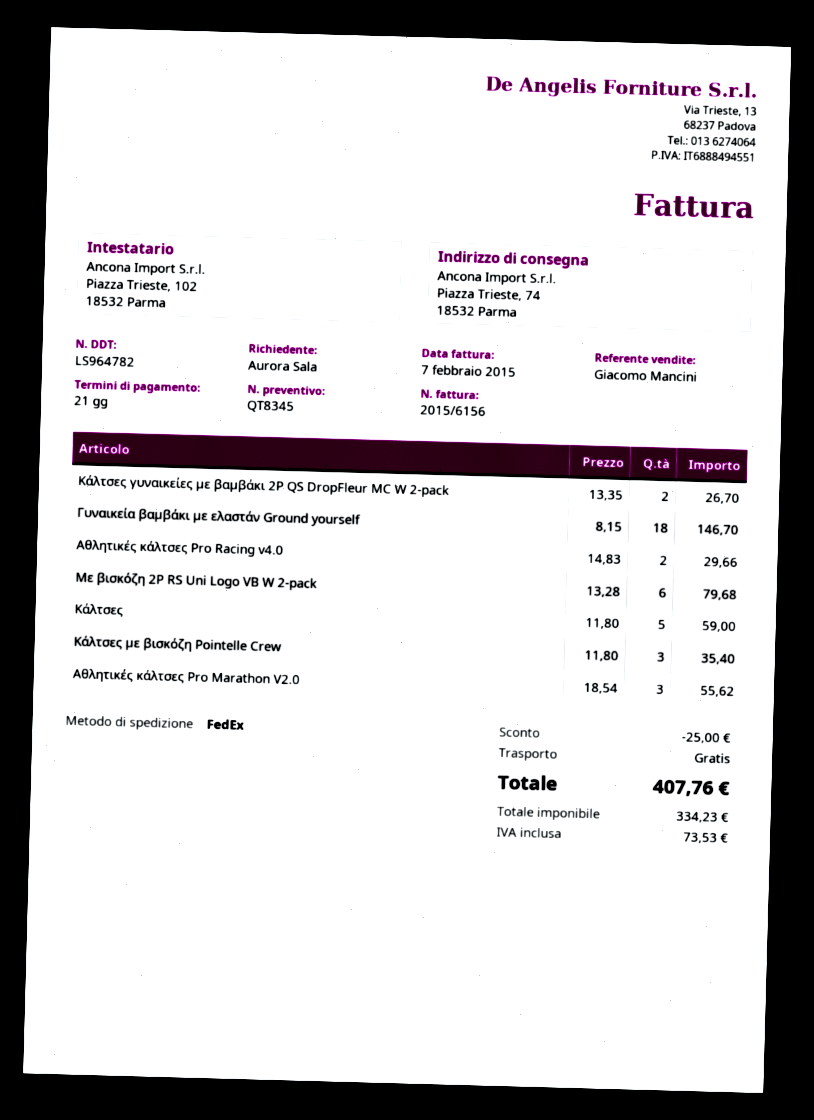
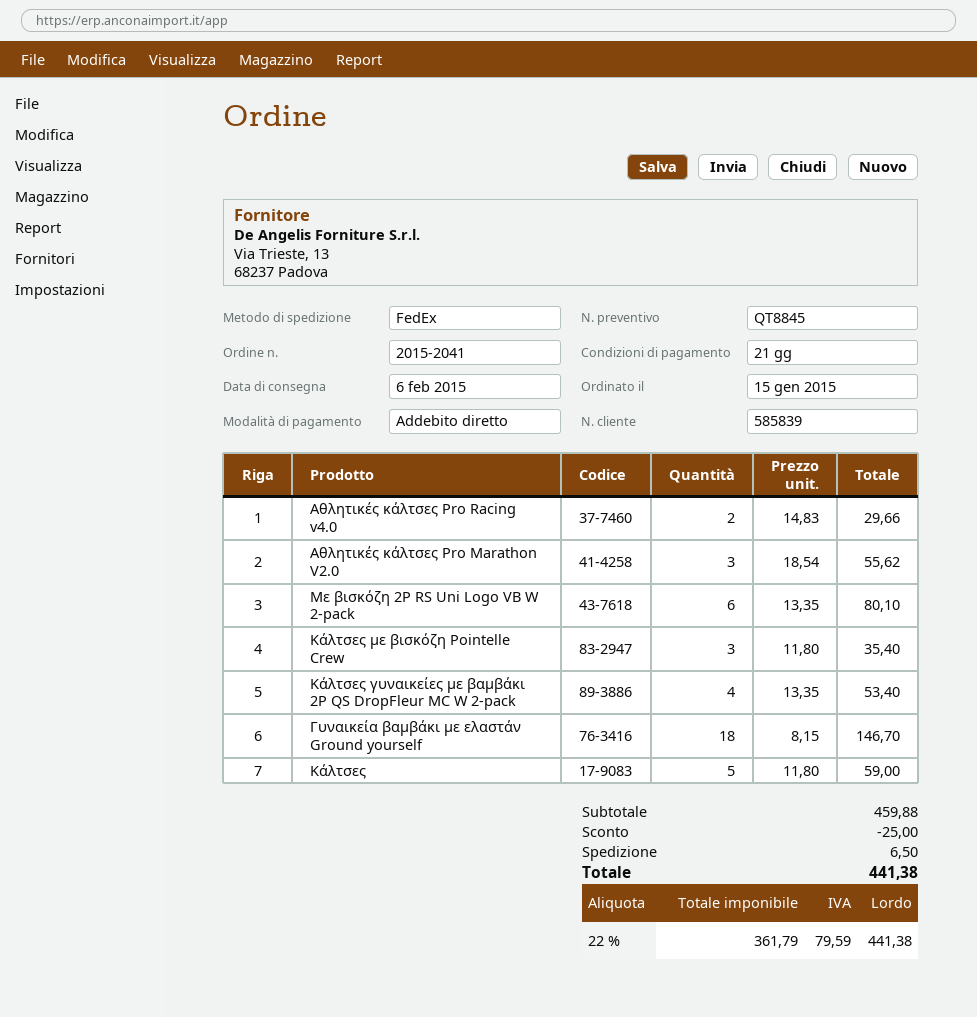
quote number: QT8345 -> QT8845
Κάλτσες γυναικείες με βαμβάκι 2P QS DropFleur MC W 2-pack: 2 x 13.35 = 26.70 -> 4 x 13.35 = 53.40
Με βισκόζη 2P RS Uni Logo VB W 2-pack: 6 x 13.28 = 79.68 -> 6 x 13.35 = 80.10
shipping: 0.00 -> 6.50
net: 334.23 -> 361.79
tax: 73.53 -> 79.59
total: 407.76 -> 441.38

